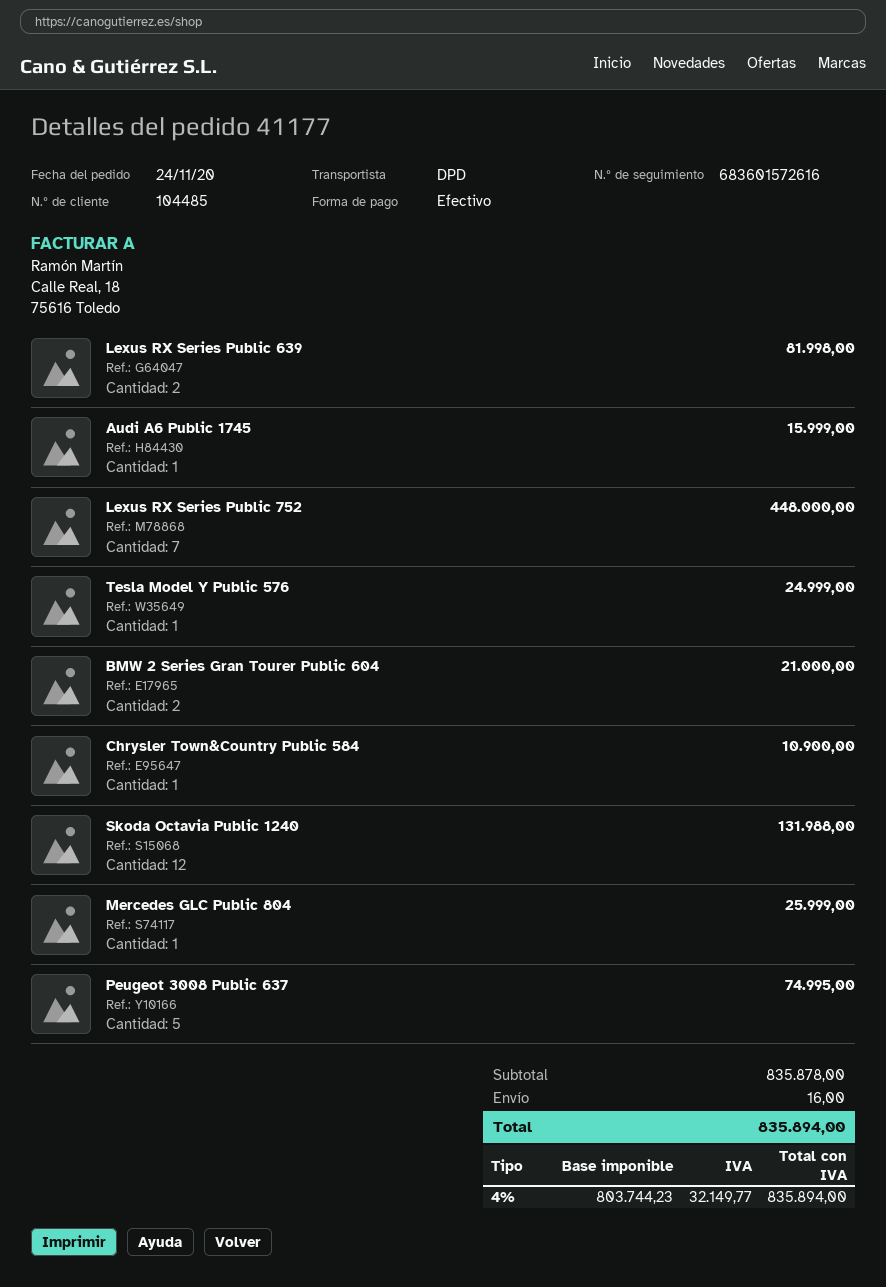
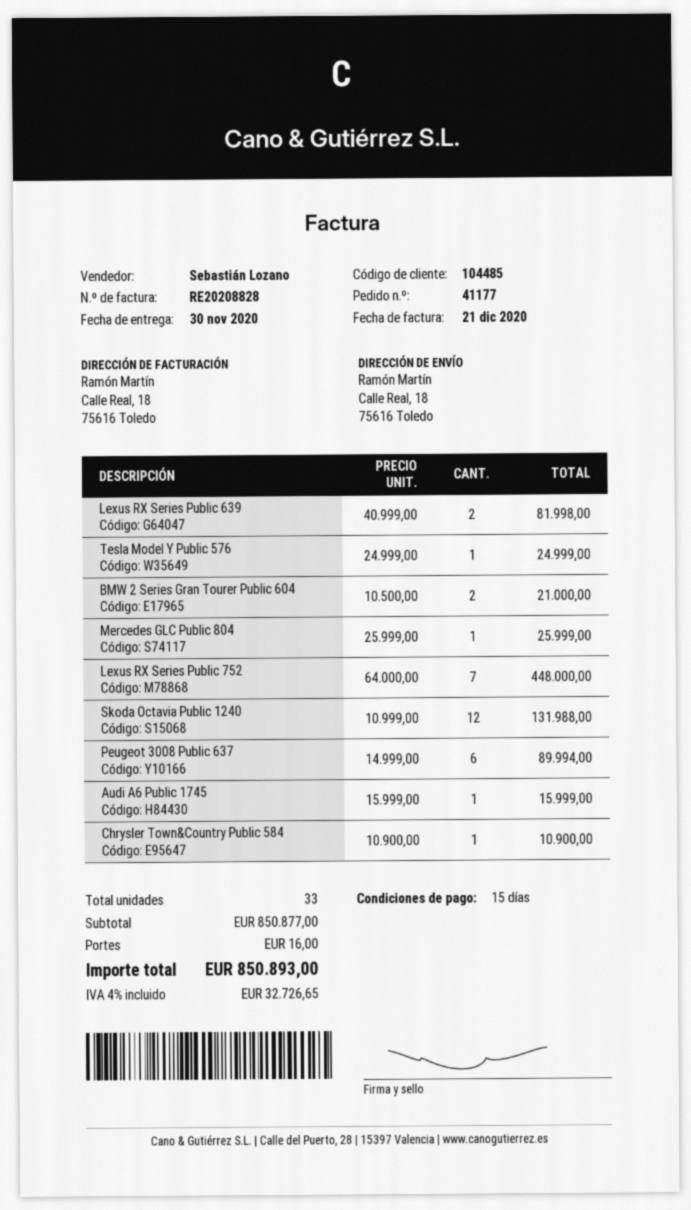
Peugeot 3008 Public 637: 5 for 74995.00 -> 6 for 89994.00
subtotal: 835878.00 -> 850877.00
tax: 4% = 32149.77 -> 4% = 32726.65
total: 835894.00 -> 850893.00

